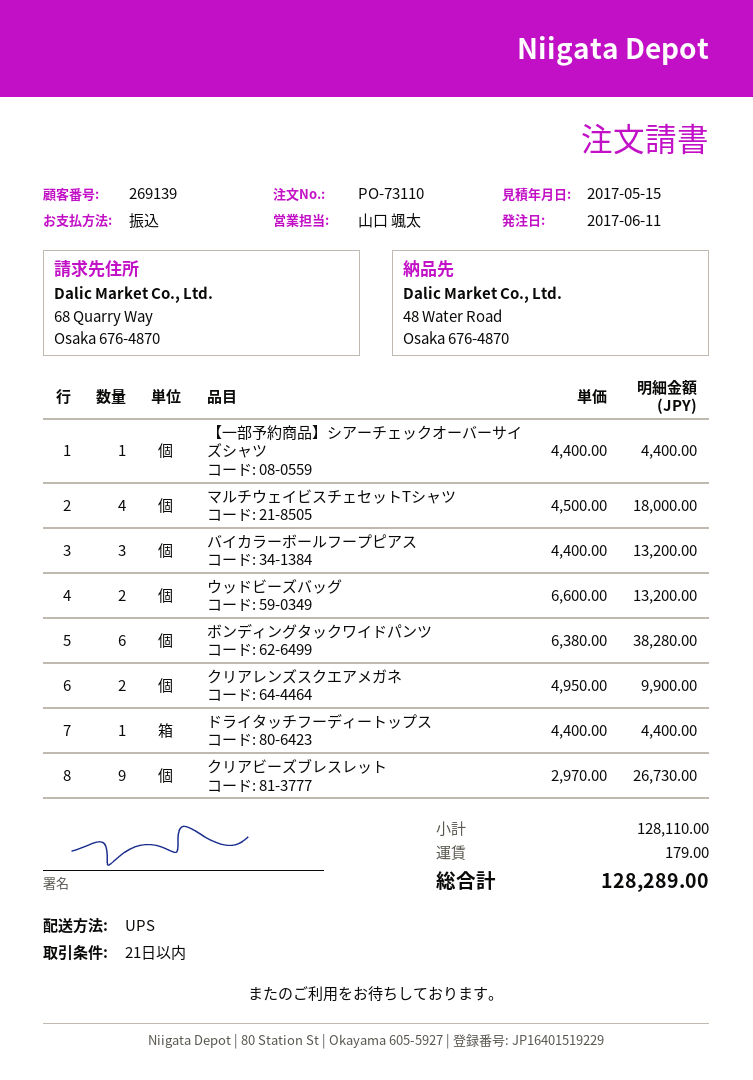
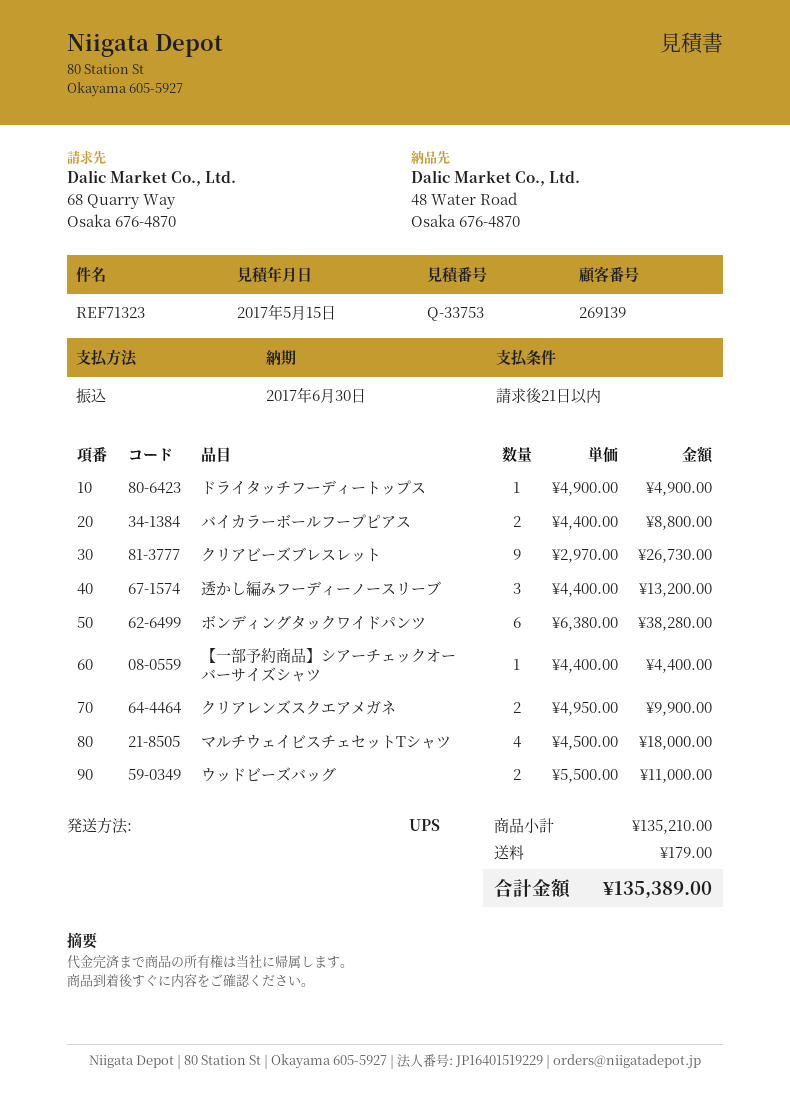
バイカラーボールフープピアス: 3 x 4400.00 = 13200.00 -> 2 x 4400.00 = 8800.00
ウッドビーズバッグ: 2 x 6600.00 = 13200.00 -> 2 x 5500.00 = 11000.00
ドライタッチフーディートップス: 1 x 4400.00 = 4400.00 -> 1 x 4900.00 = 4900.00
透かし編みフーディーノースリーブ: none -> 3 x 4400.00 = 13200.00
subtotal: 128110.00 -> 135210.00
total: 128289.00 -> 135389.00

